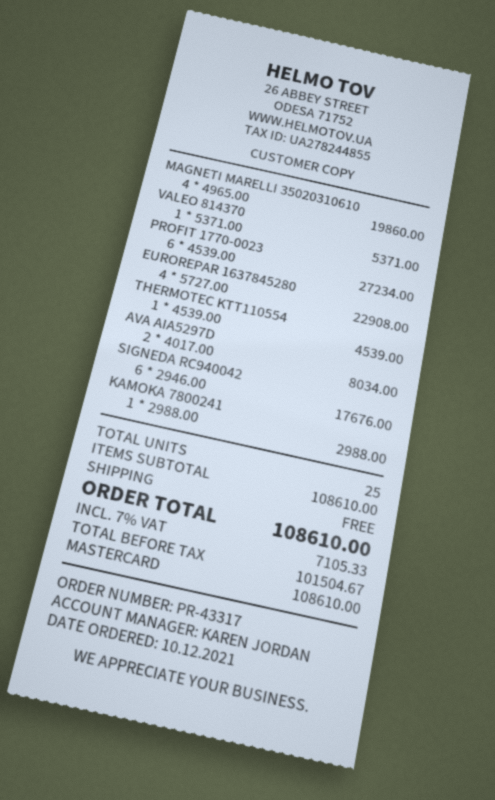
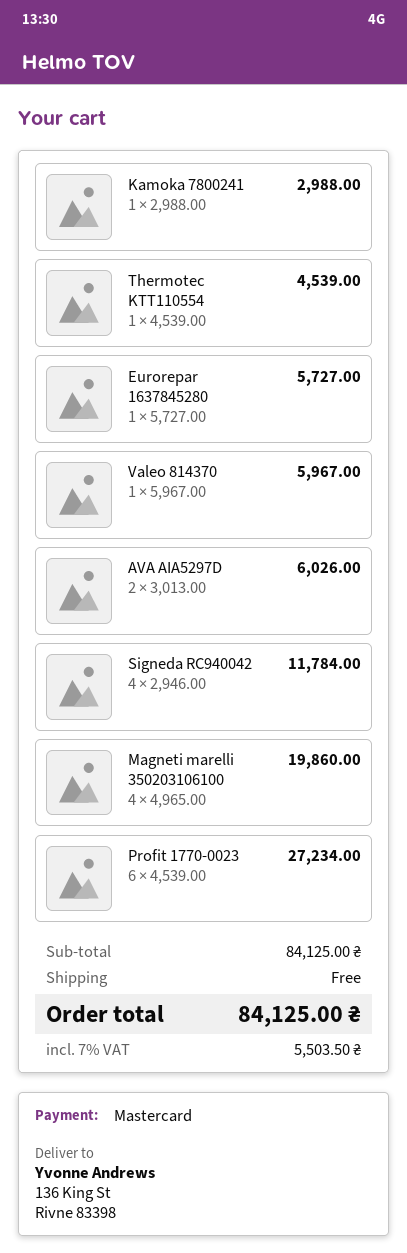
VALEO 814370: 1 x 5371.00 = 5371.00 -> 1 x 5967.00 = 5967.00
EUROREPAR 1637845280: 4 x 5727.00 = 22908.00 -> 1 x 5727.00 = 5727.00
AVA AIA5297D: 2 x 4017.00 = 8034.00 -> 2 x 3013.00 = 6026.00
SIGNEDA RC940042: 6 x 2946.00 = 17676.00 -> 4 x 2946.00 = 11784.00
subtotal: 108610.00 -> 84125.00
tax: 7% = 7105.33 -> 7% = 5503.50
total: 108610.00 -> 84125.00

